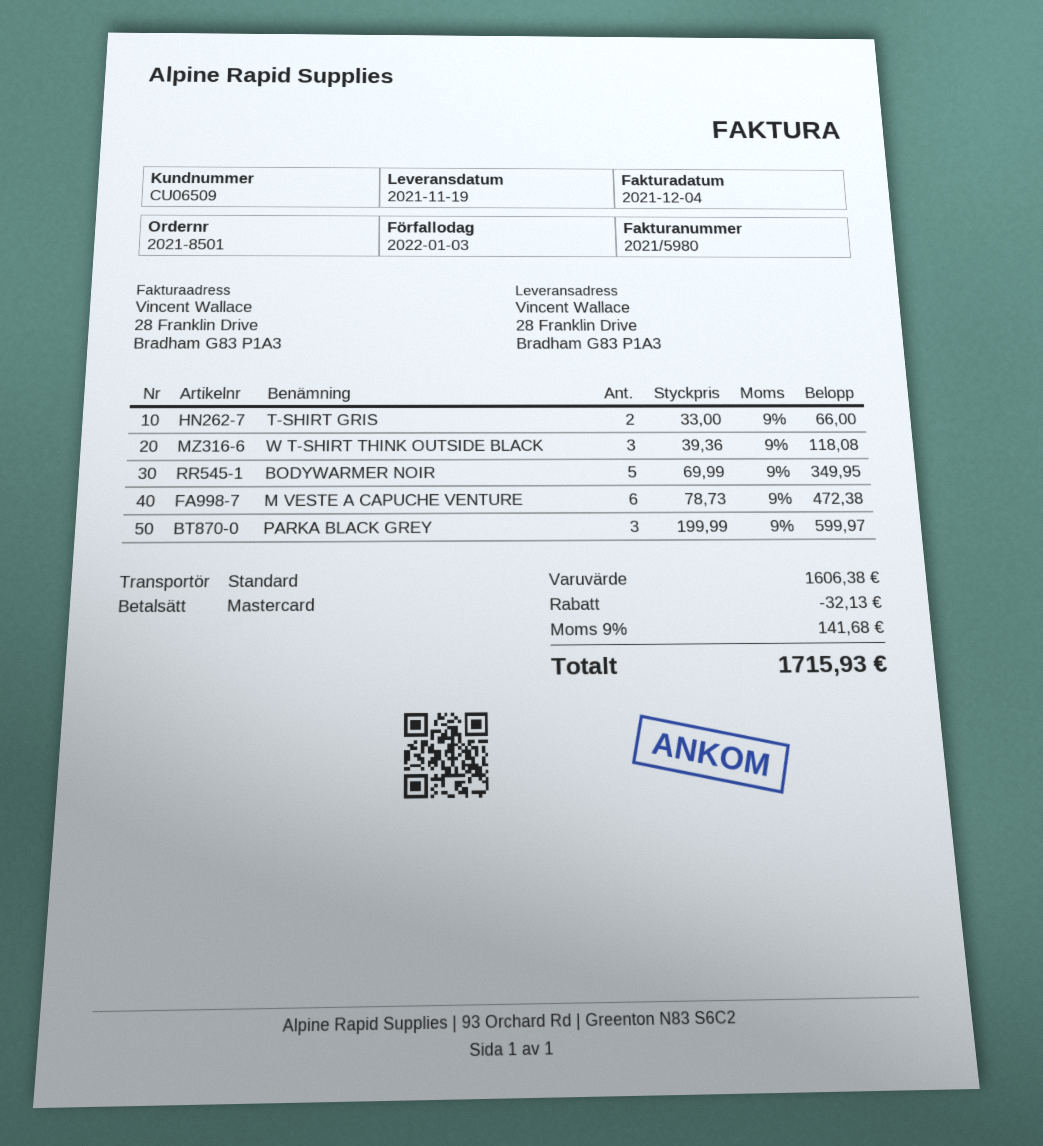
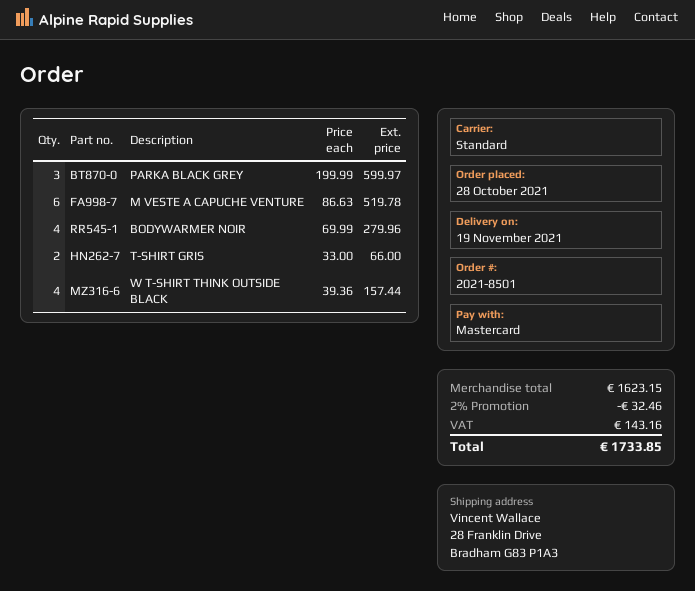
W T-SHIRT THINK OUTSIDE BLACK: 3 x 39.36 = 118.08 -> 4 x 39.36 = 157.44
BODYWARMER NOIR: 5 x 69.99 = 349.95 -> 4 x 69.99 = 279.96
M VESTE A CAPUCHE VENTURE: 6 x 78.73 = 472.38 -> 6 x 86.63 = 519.78
subtotal: 1606.38 -> 1623.15
discount: 32.13 -> 32.46
tax: 141.68 -> 143.16
total: 1715.93 -> 1733.85

